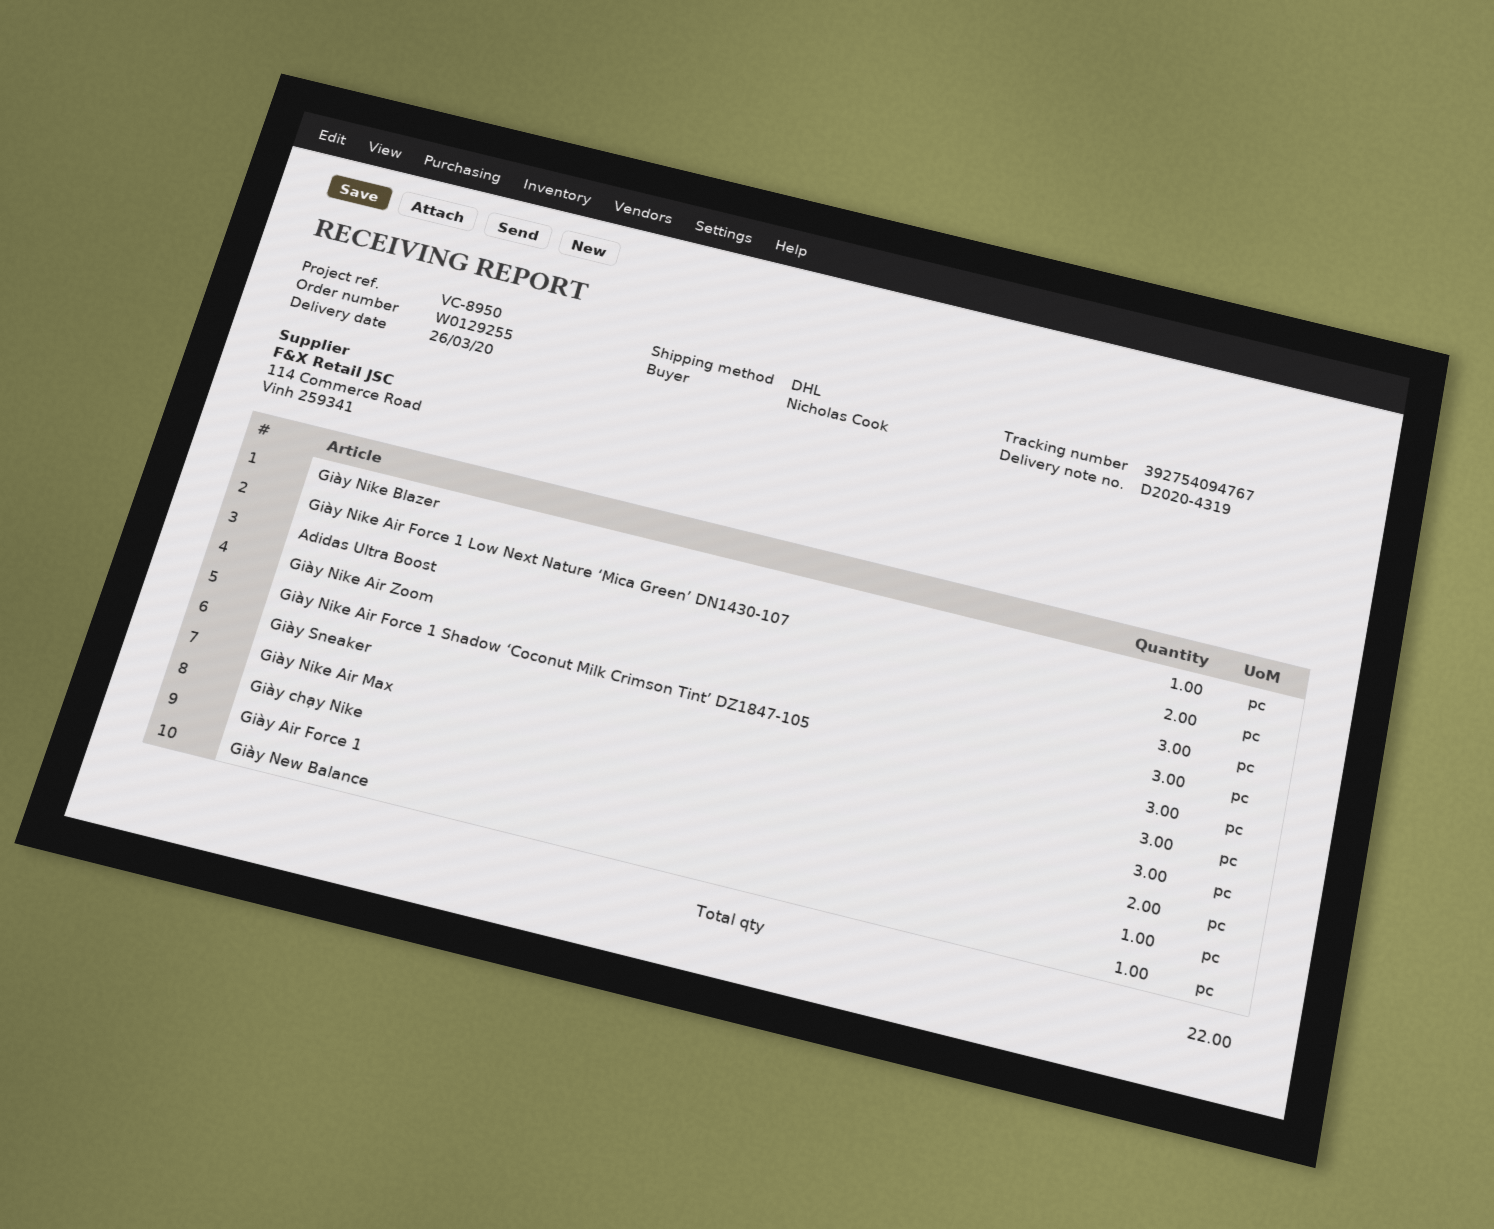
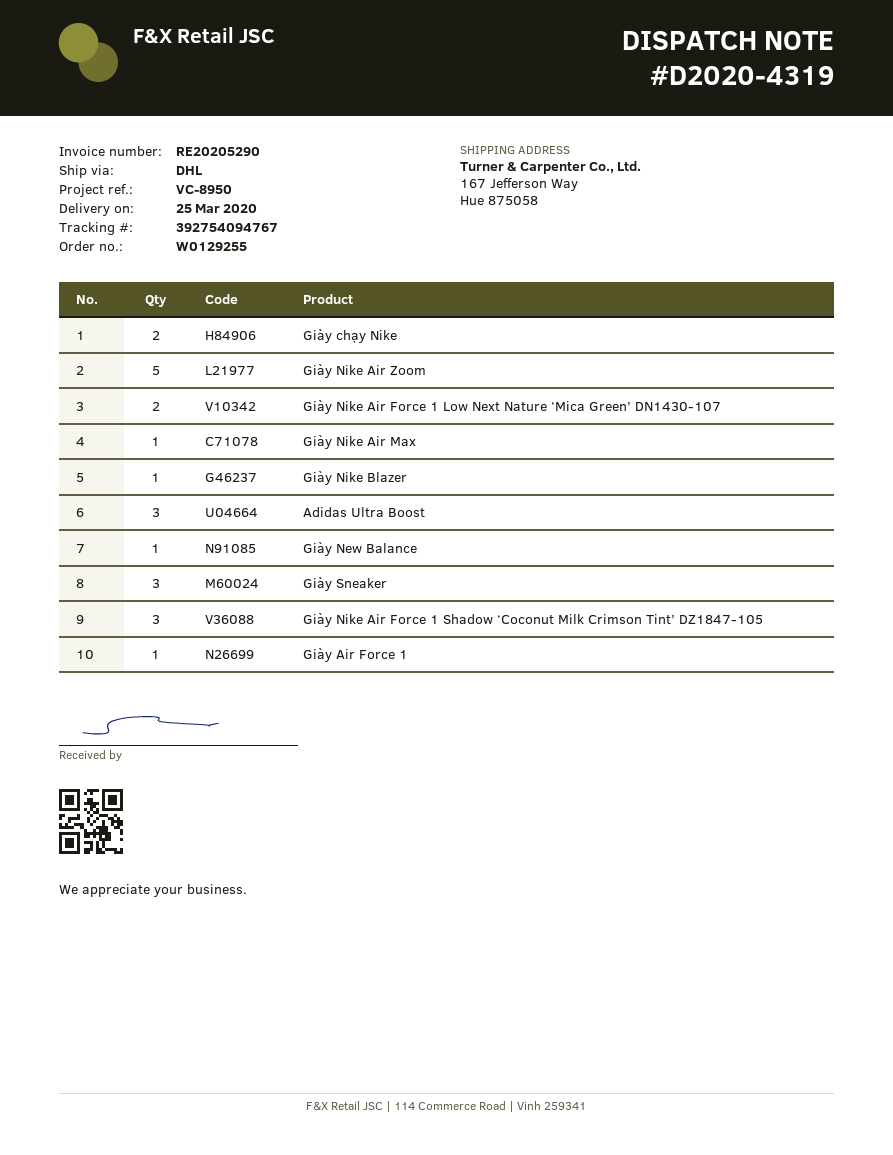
delivery date: 2020-03-26 -> 2020-03-25
Giày Nike Air Zoom: 3 -> 5
Giày Nike Air Max: 3 -> 1

